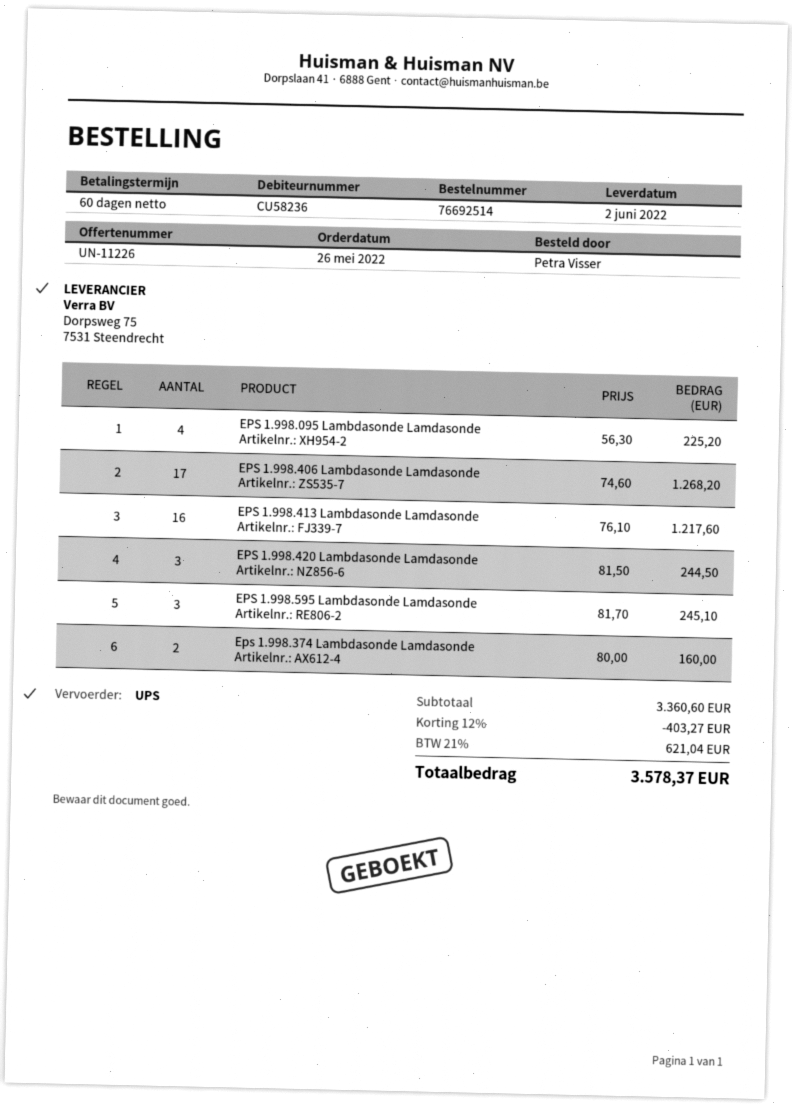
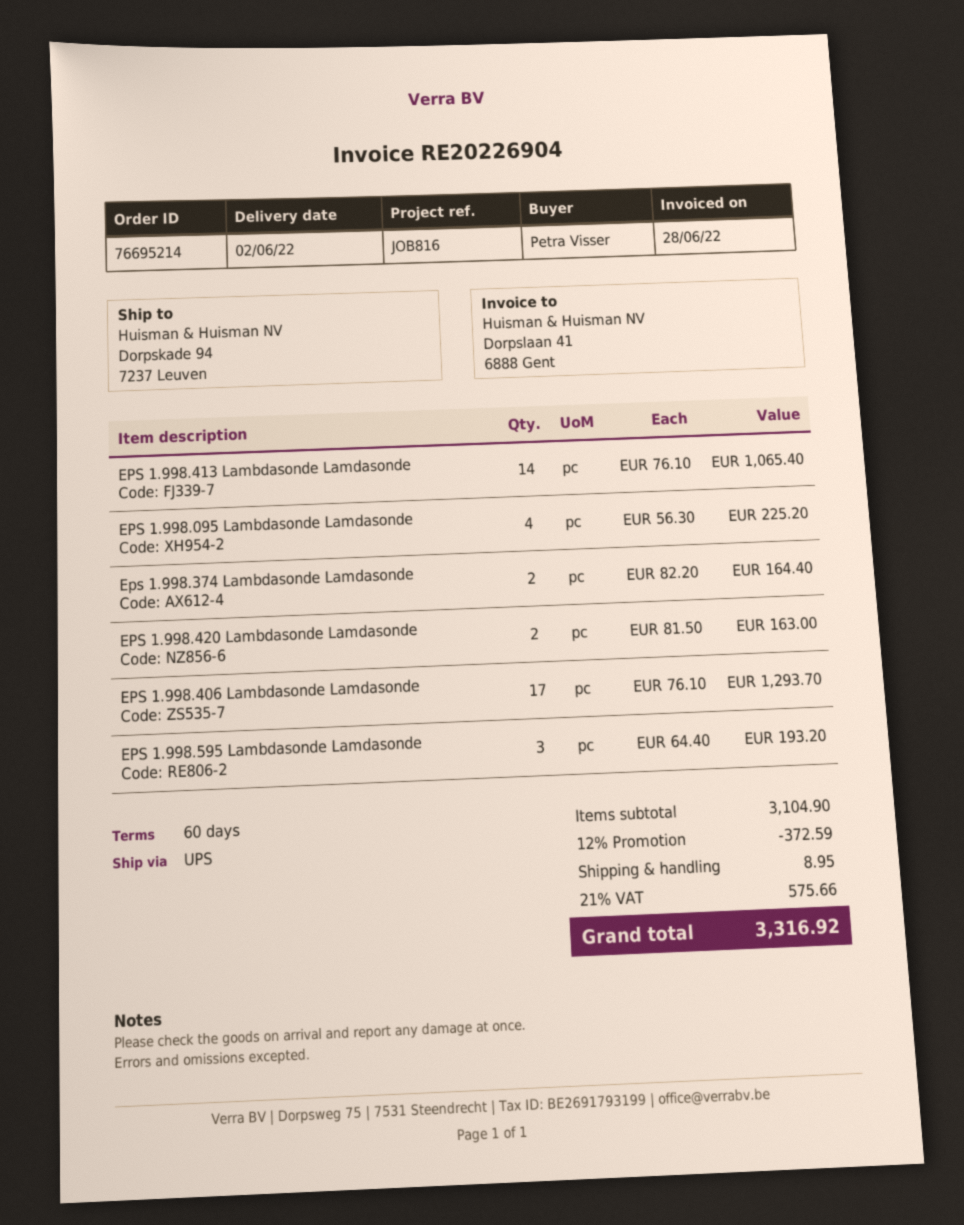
order number: 76692514 -> 76695214
EPS 1.998.406 Lambdasonde Lamdasonde: 17 x 74.60 = 1268.20 -> 17 x 76.10 = 1293.70
EPS 1.998.413 Lambdasonde Lamdasonde: 16 x 76.10 = 1217.60 -> 14 x 76.10 = 1065.40
EPS 1.998.420 Lambdasonde Lamdasonde: 3 x 81.50 = 244.50 -> 2 x 81.50 = 163.00
EPS 1.998.595 Lambdasonde Lamdasonde: 3 x 81.70 = 245.10 -> 3 x 64.40 = 193.20
Eps 1.998.374 Lambdasonde Lamdasonde: 2 x 80.00 = 160.00 -> 2 x 82.20 = 164.40
subtotal: 3360.60 -> 3104.90
discount: 12% = 403.27 -> 12% = 372.59
shipping: none -> 8.95
tax: 21% = 621.04 -> 21% = 575.66
total: 3578.37 -> 3316.92

